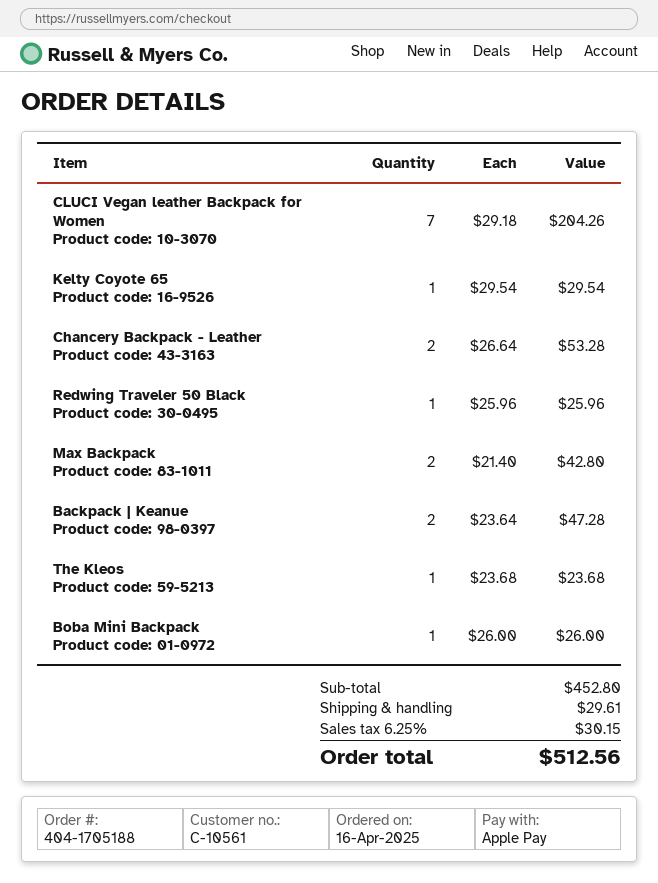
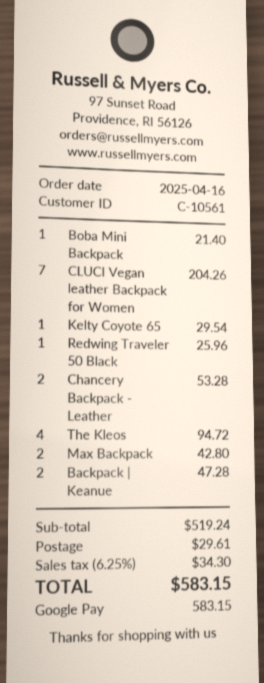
payment method: Apple Pay -> Google Pay
The Kleos: 1 for 23.68 -> 4 for 94.72
Boba Mini Backpack: 1 for 26.00 -> 1 for 21.40
subtotal: 452.80 -> 519.24
tax: 6.25% = 30.15 -> 6.25% = 34.30
total: 512.56 -> 583.15

